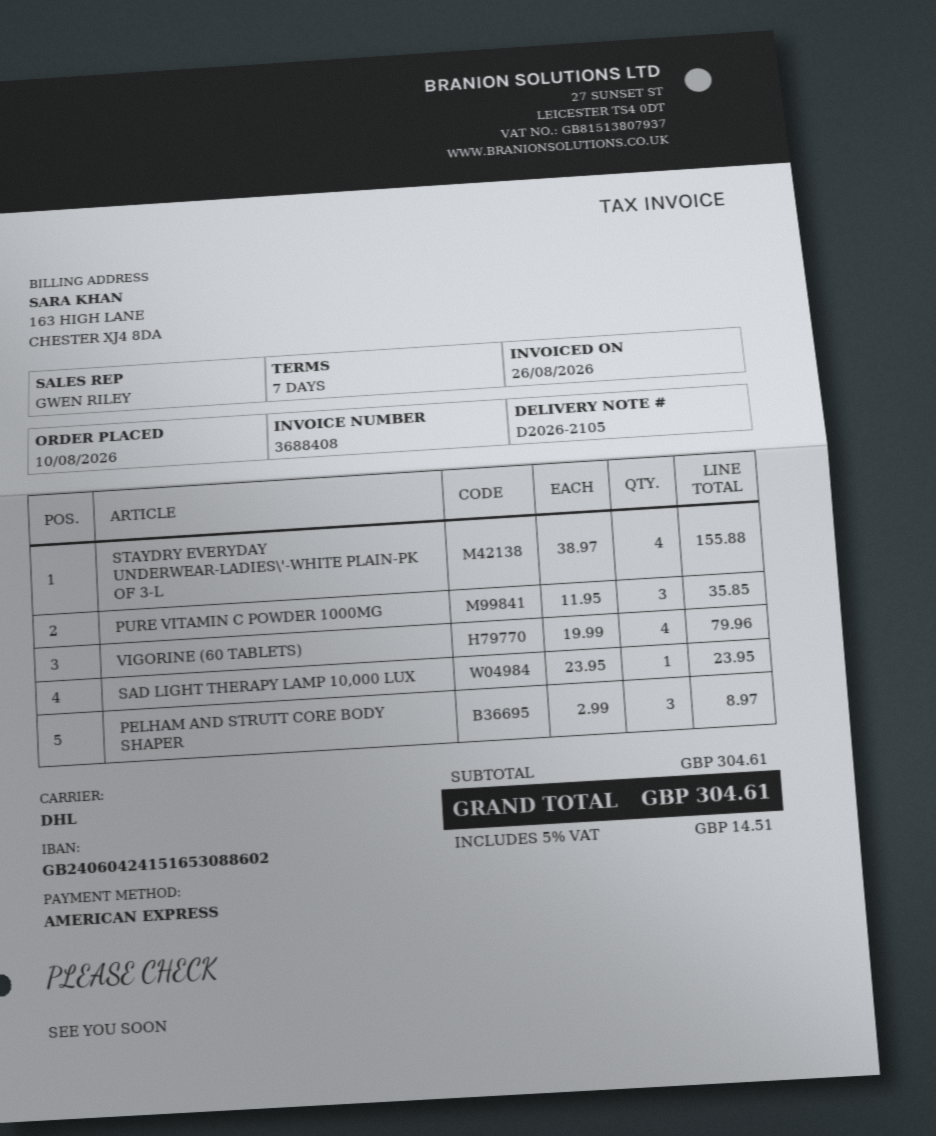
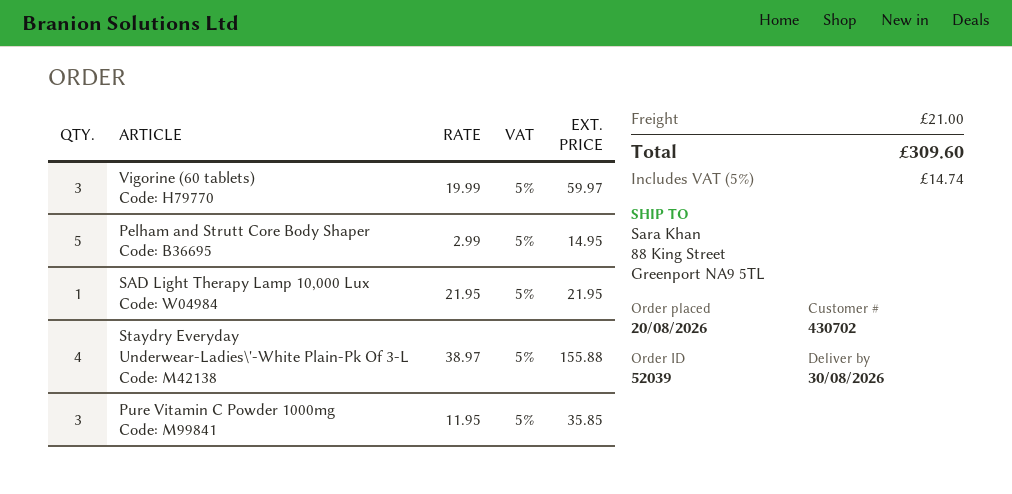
order date: 2026-08-10 -> 2026-08-20
VIGORINE (60 TABLETS): 4 x 19.99 = 79.96 -> 3 x 19.99 = 59.97
SAD LIGHT THERAPY LAMP 10,000 LUX: 1 x 23.95 = 23.95 -> 1 x 21.95 = 21.95
PELHAM AND STRUTT CORE BODY SHAPER: 3 x 2.99 = 8.97 -> 5 x 2.99 = 14.95
shipping: none -> 21.00
tax: 5% = 14.51 -> 5% = 14.74
total: 304.61 -> 309.60

